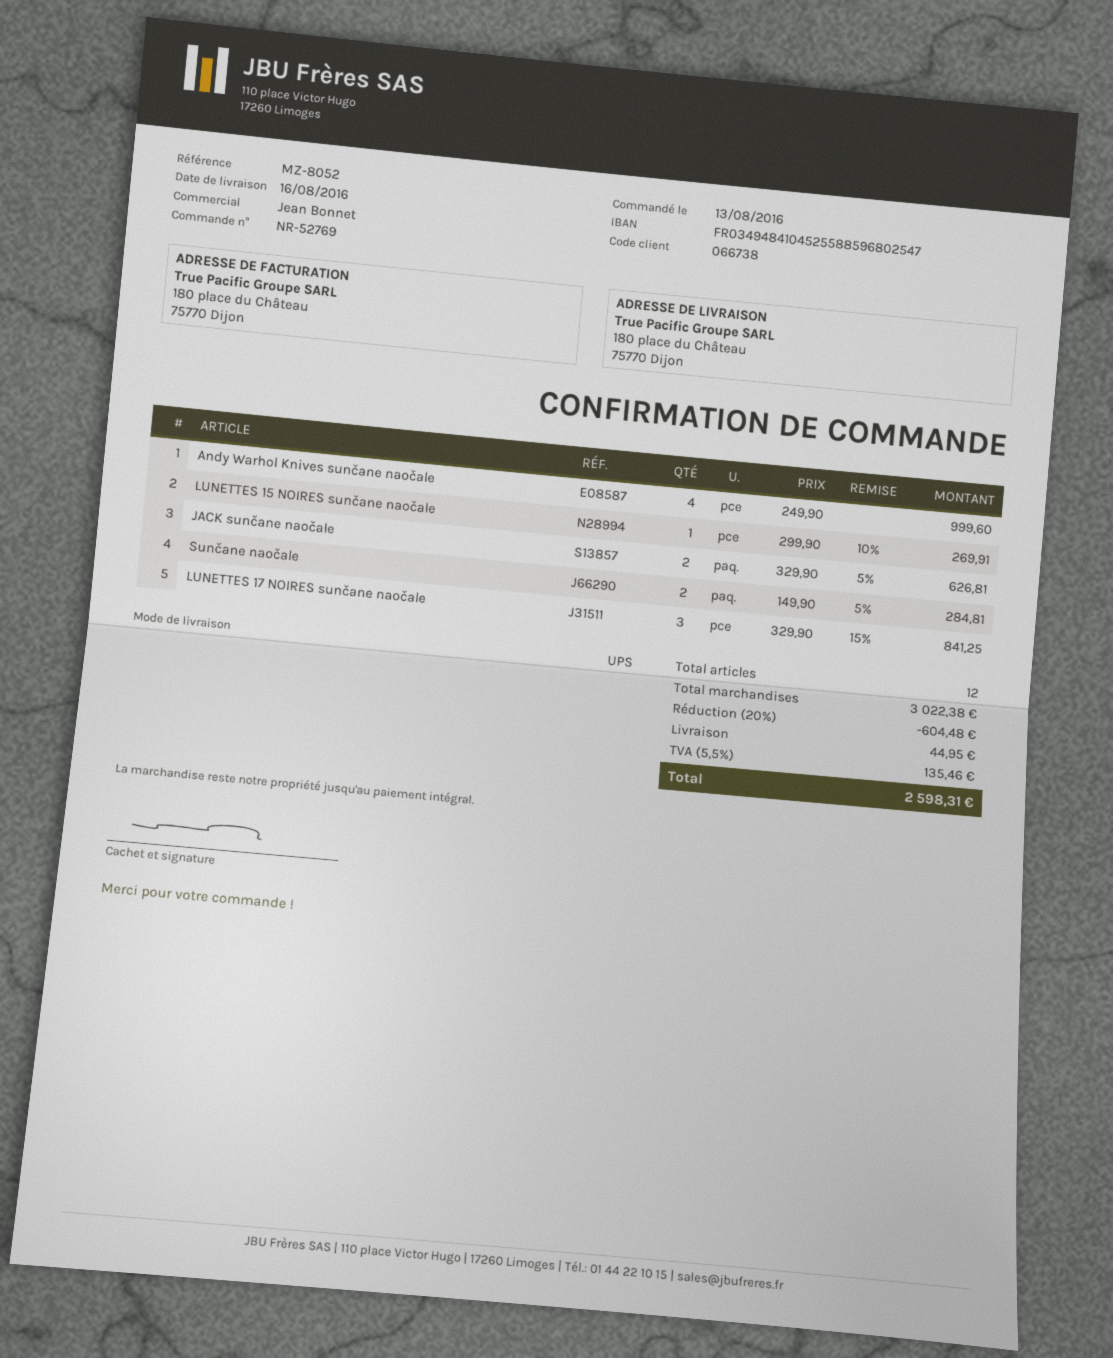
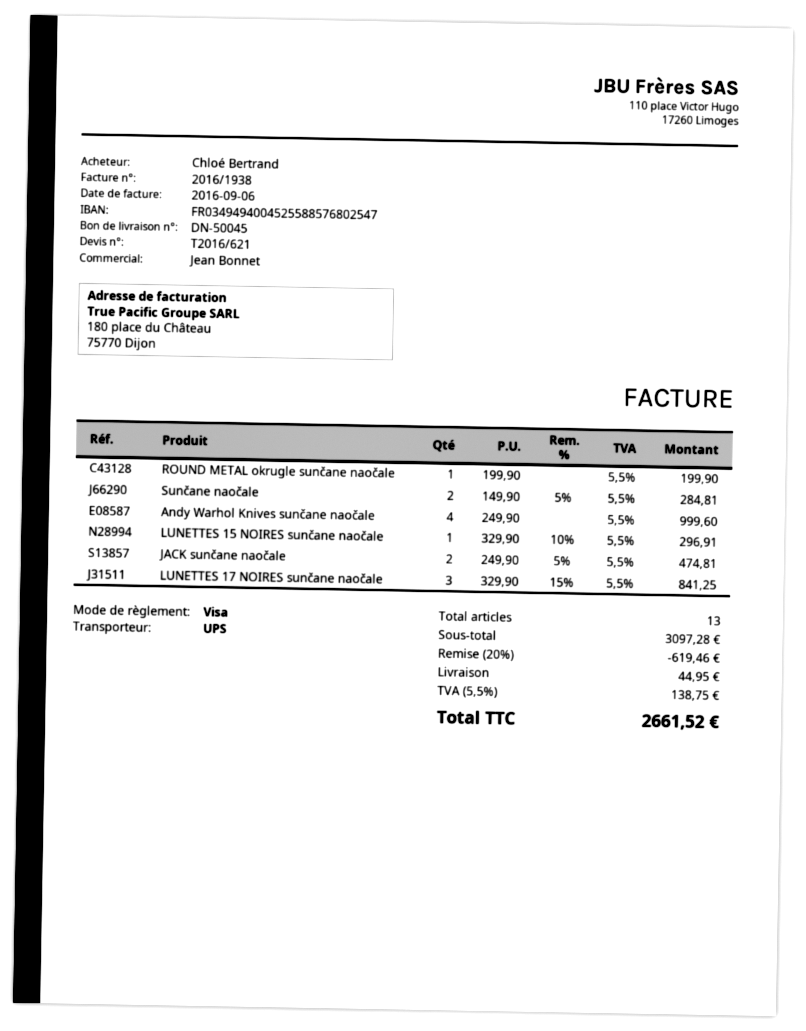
bank account: FR0349484104525588596802547 -> FR0349494004525588576802547
LUNETTES 15 NOIRES sunčane naočale: 1 x 299.90 - 10% = 269.91 -> 1 x 329.90 - 10% = 296.91
JACK sunčane naočale: 2 x 329.90 - 5% = 626.81 -> 2 x 249.90 - 5% = 474.81
ROUND METAL okrugle sunčane naočale: none -> 1 x 199.90 = 199.90
total quantity: 12 -> 13
subtotal: 3022.38 -> 3097.28
discount: 20% = 604.48 -> 20% = 619.46
tax: 5.5% = 135.46 -> 5.5% = 138.75
total: 2598.31 -> 2661.52

